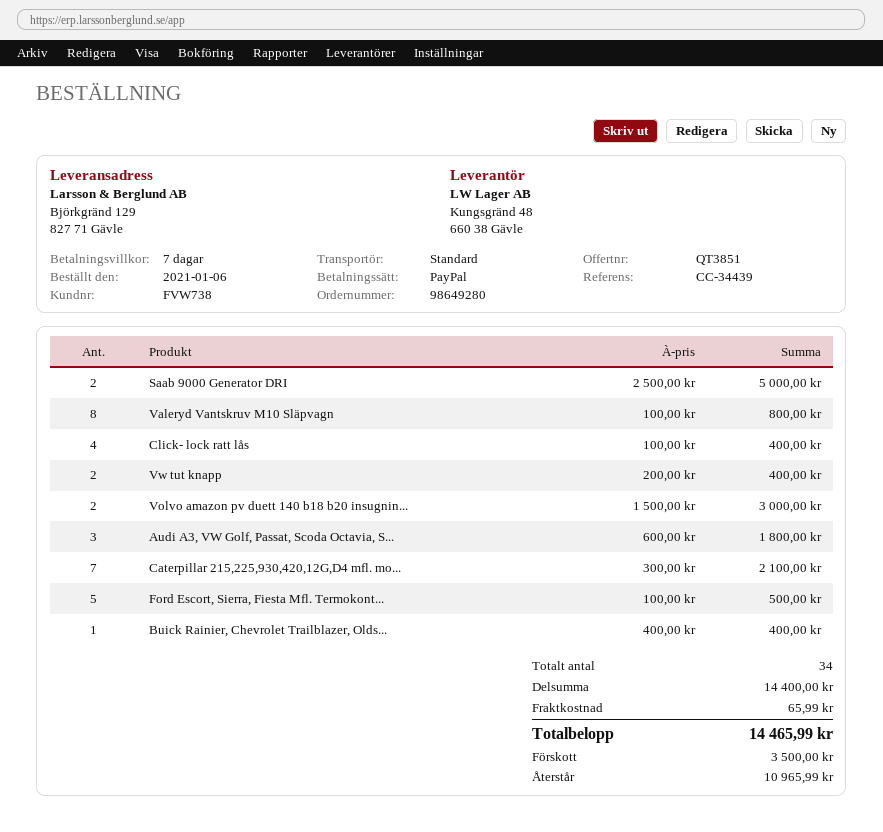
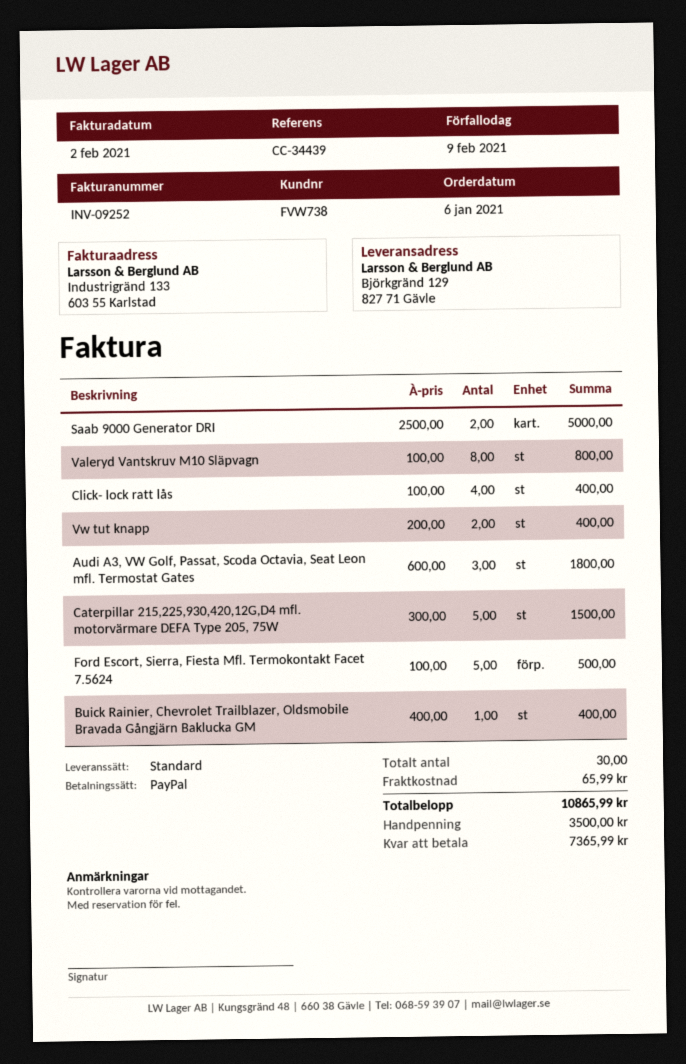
Volvo amazon pv duett 140 b18 b20 insugnin...: 2 x 1500.00 = 3000.00 -> none
Caterpillar 215,225,930,420,12G,D4 mfl. mo...: 7 x 300.00 = 2100.00 -> 5 x 300.00 = 1500.00
total quantity: 34 -> 30
total: 14465.99 -> 10865.99
balance: 10965.99 -> 7365.99

